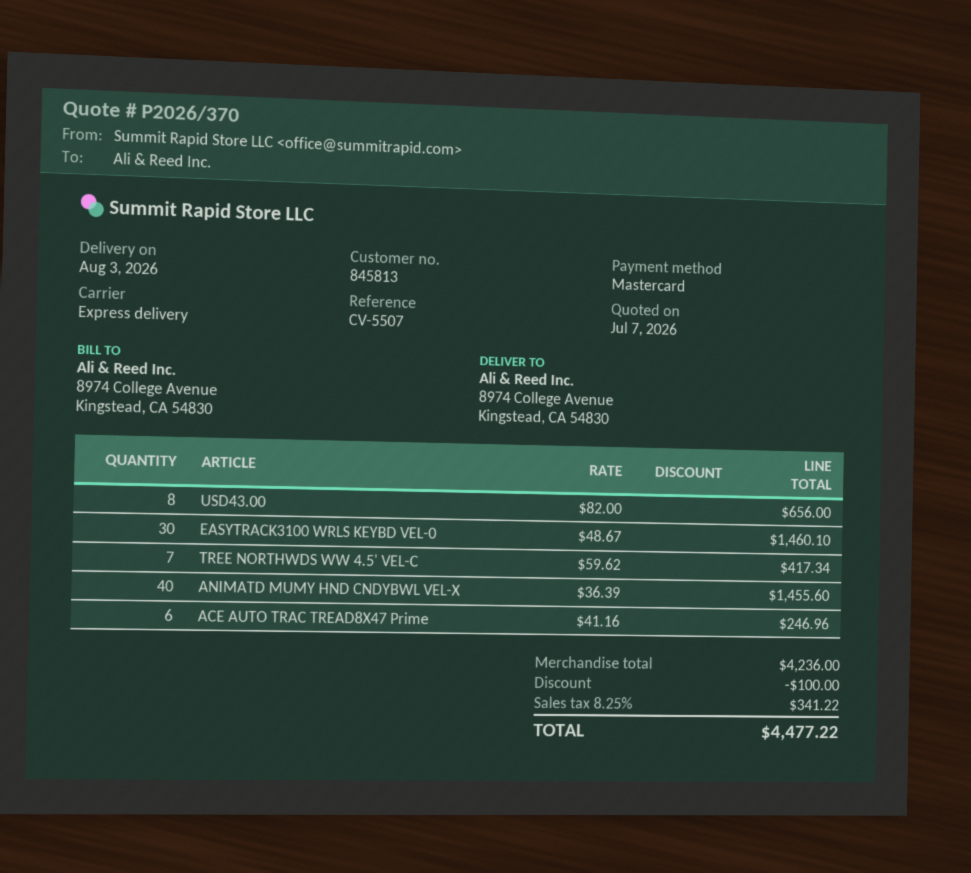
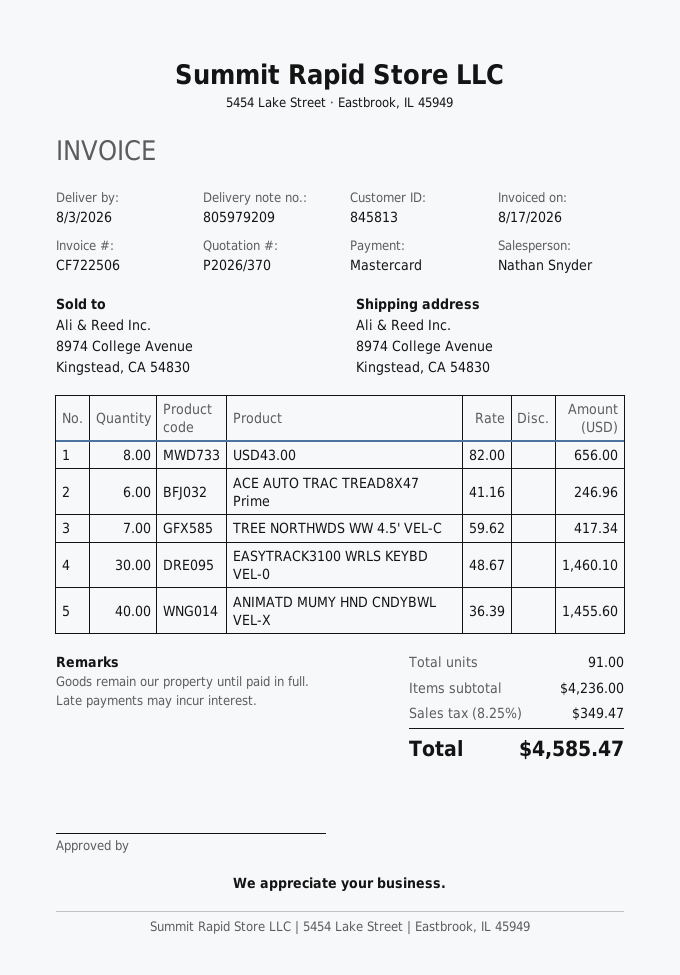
discount: 100.00 -> none
tax: 8.25% = 341.22 -> 8.25% = 349.47
total: 4477.22 -> 4585.47

